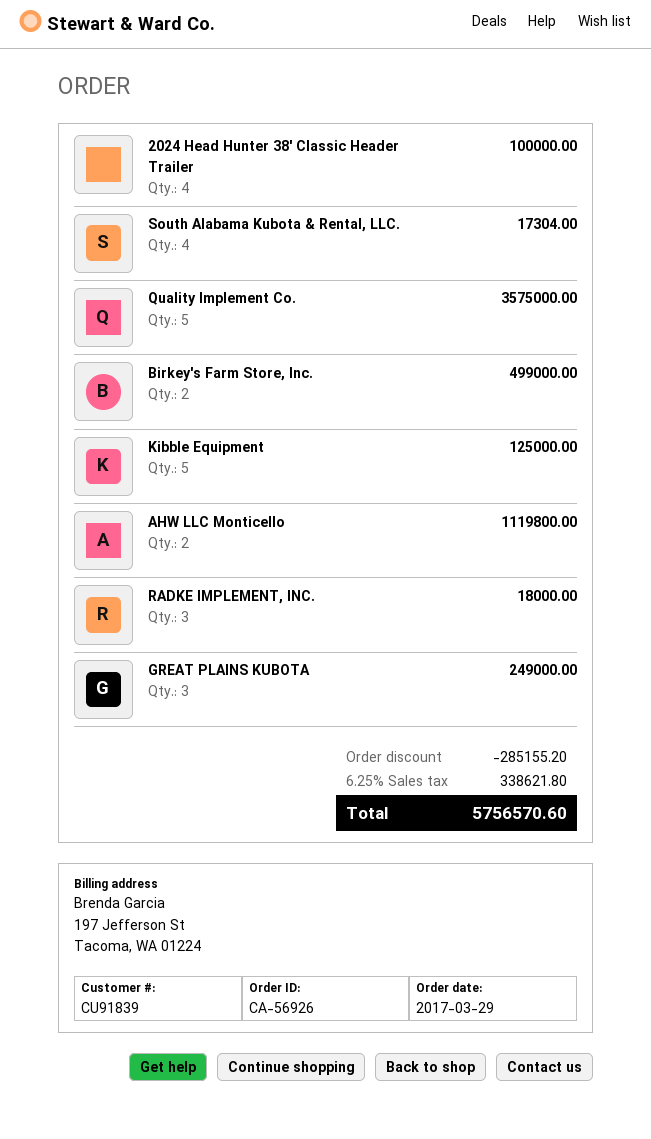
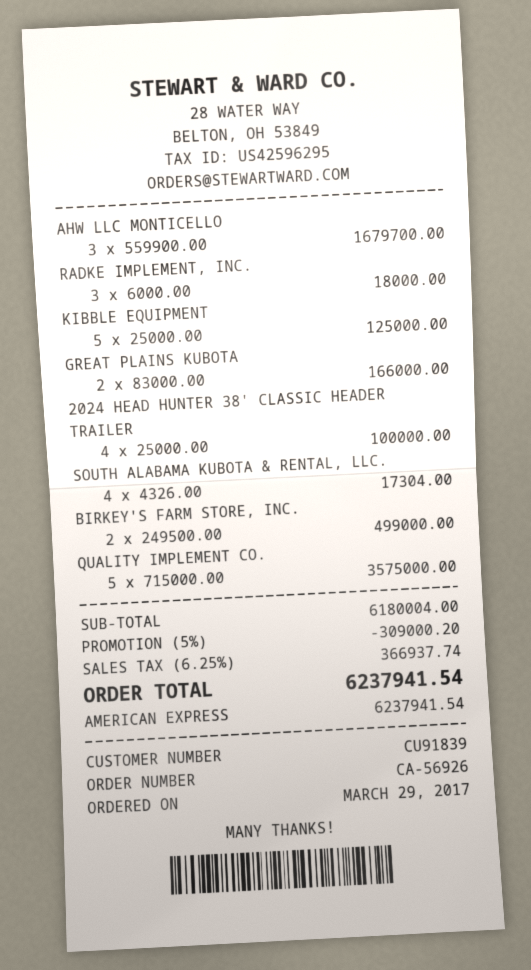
AHW LLC Monticello: 2 for 1119800.00 -> 3 for 1679700.00
GREAT PLAINS KUBOTA: 3 for 249000.00 -> 2 for 166000.00
discount: 285155.20 -> 309000.20
tax: 6.25% = 338621.80 -> 6.25% = 366937.74
total: 5756570.60 -> 6237941.54

